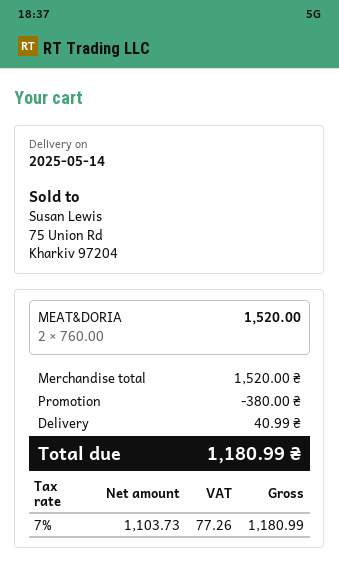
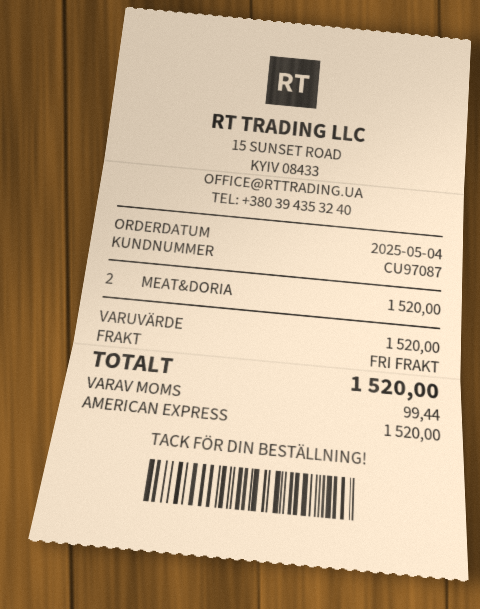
discount: 380.00 -> none
shipping: 40.99 -> 0.00
tax: 77.26 -> 99.44
total: 1180.99 -> 1520.00

